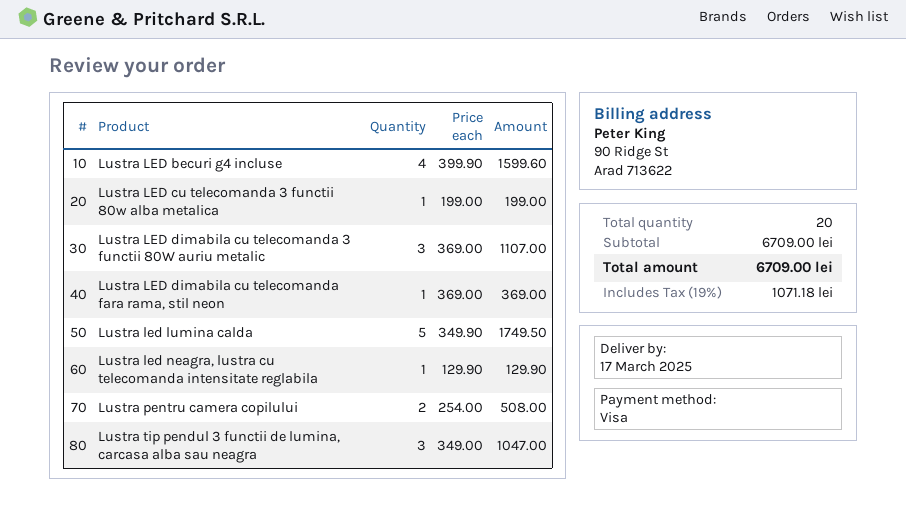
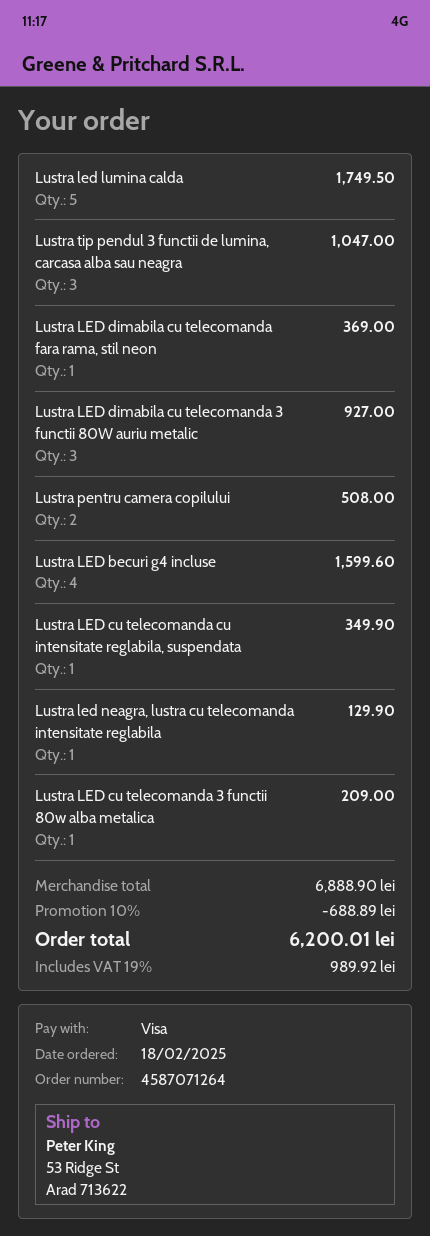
Lustra LED cu telecomanda 3 functii 80w alba metalica: 1 for 199.00 -> 1 for 209.00
Lustra LED dimabila cu telecomanda 3 functii 80W auriu metalic: 3 for 1107.00 -> 3 for 927.00
Lustra LED cu telecomanda cu intensitate reglabila, suspendata: none -> 1 for 349.90
subtotal: 6709.00 -> 6888.90
discount: none -> 10% = 688.89
tax: 19% = 1071.18 -> 19% = 989.92
total: 6709.00 -> 6200.01

